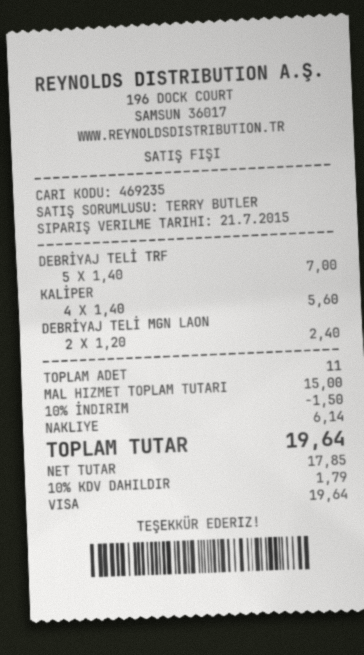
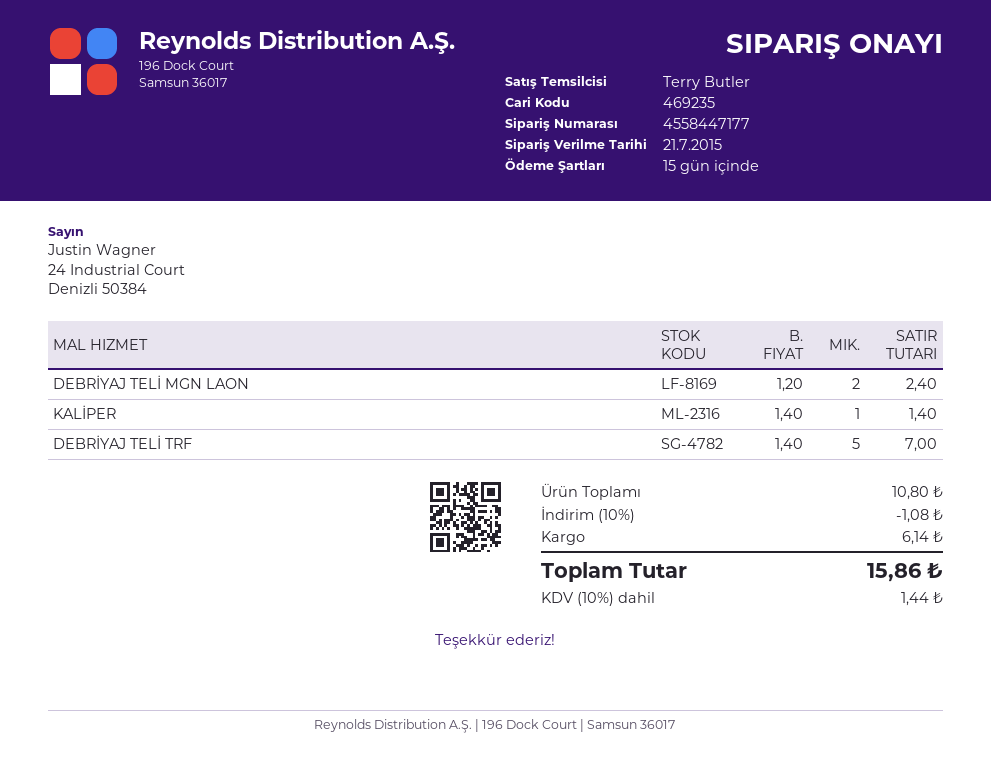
KALİPER: 4 x 1.40 = 5.60 -> 1 x 1.40 = 1.40
subtotal: 15.00 -> 10.80
discount: 10% = 1.50 -> 10% = 1.08
tax: 10% = 1.79 -> 10% = 1.44
total: 19.64 -> 15.86

